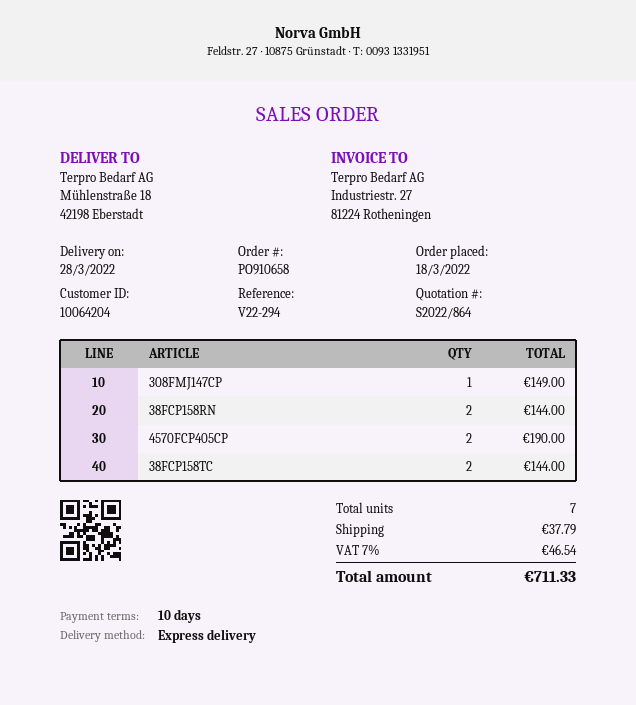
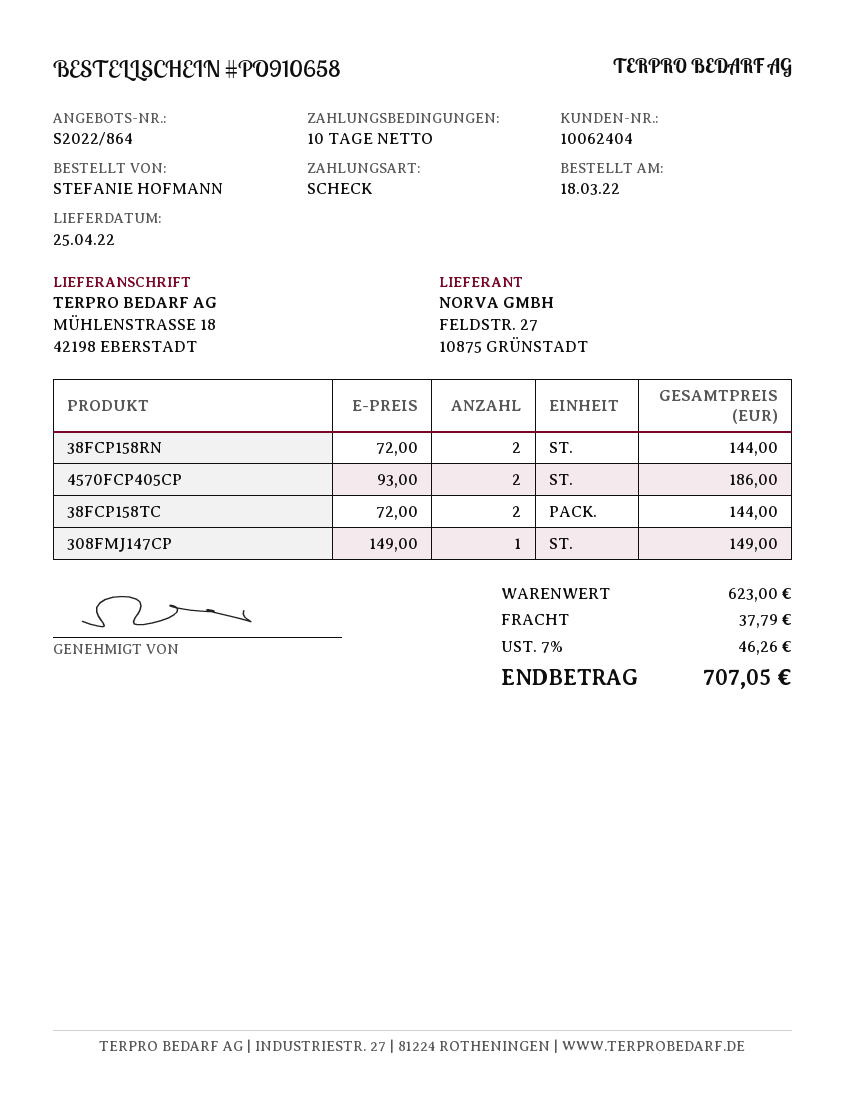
delivery date: 2022-03-28 -> 2022-04-25
customer number: 10064204 -> 10062404
4570FCP405CP: 2 for 190.00 -> 2 for 186.00
tax: 7% = 46.54 -> 7% = 46.26
total: 711.33 -> 707.05

